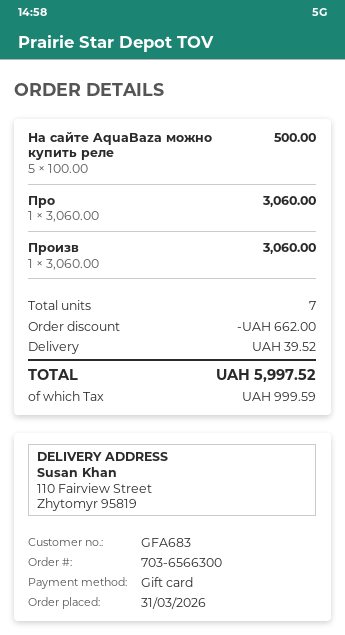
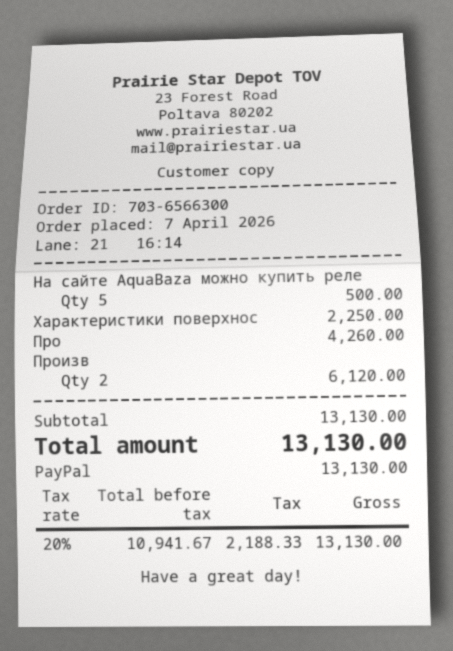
order date: 2026-03-31 -> 2026-04-07
payment method: gift card -> PayPal
Про: 1 for 3060.00 -> 1 for 4260.00
Произв: 1 for 3060.00 -> 2 for 6120.00
Характеристики поверхнос: none -> 1 for 2250.00
discount: 662.00 -> none
shipping: 39.52 -> none
tax: 999.59 -> 2188.33
total: 5997.52 -> 13130.00

